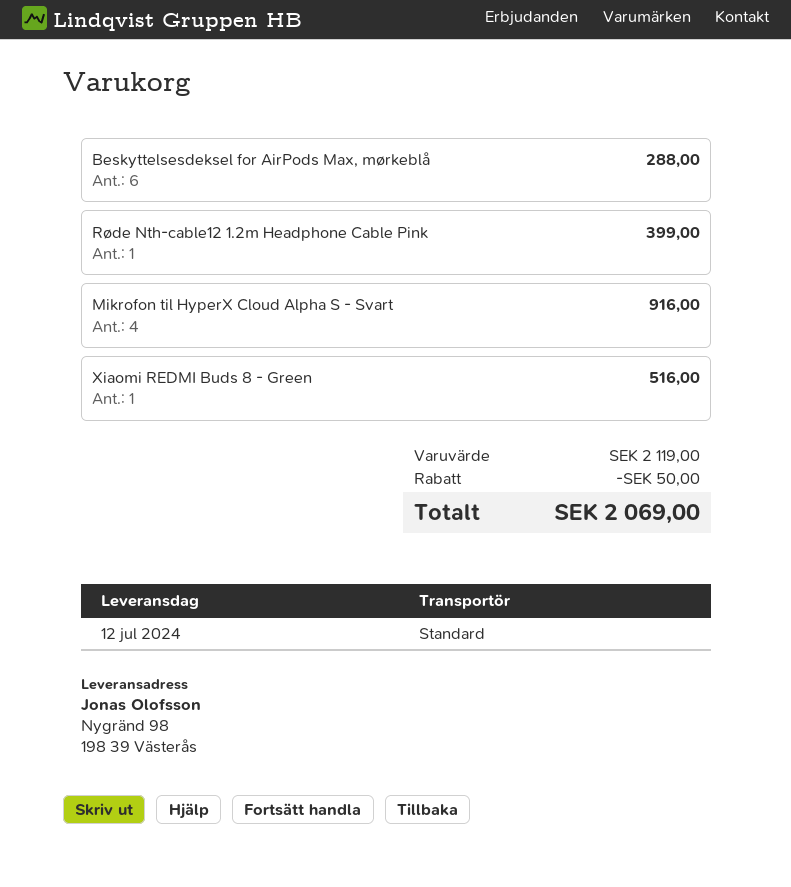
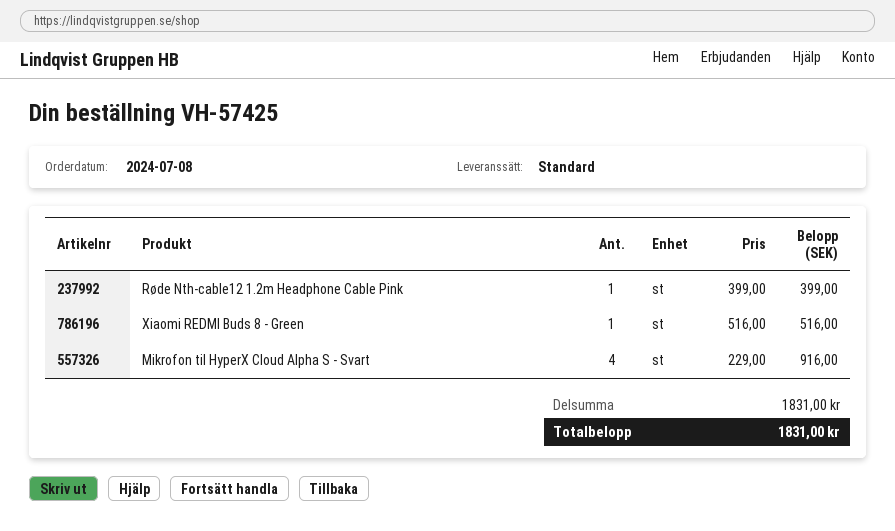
Beskyttelsesdeksel for AirPods Max, mørkeblå: 6 for 288.00 -> none
subtotal: 2119.00 -> 1831.00
discount: 50.00 -> none
total: 2069.00 -> 1831.00

